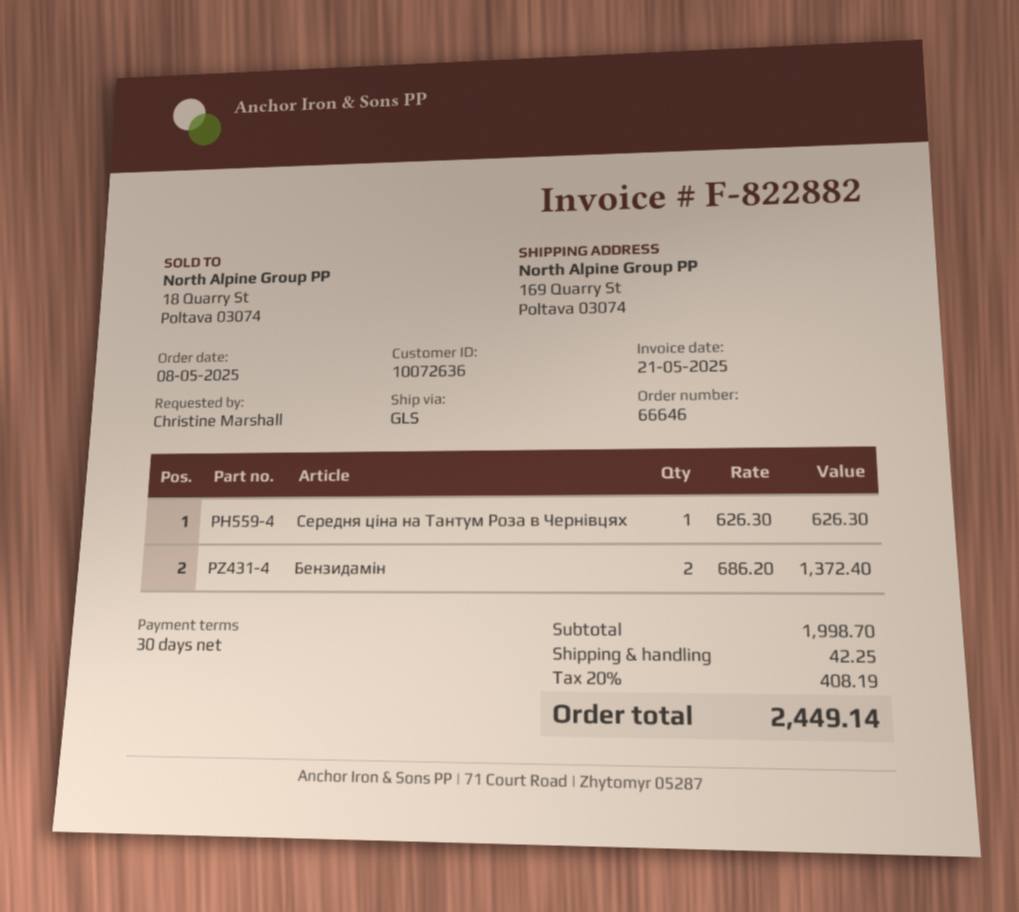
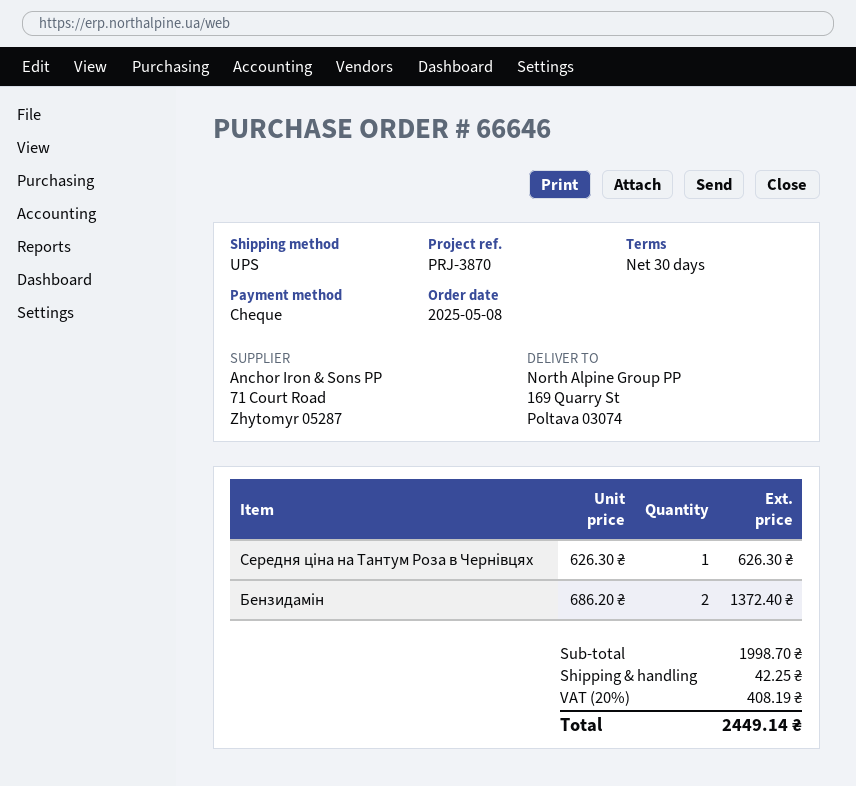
shipping method: GLS -> UPS

